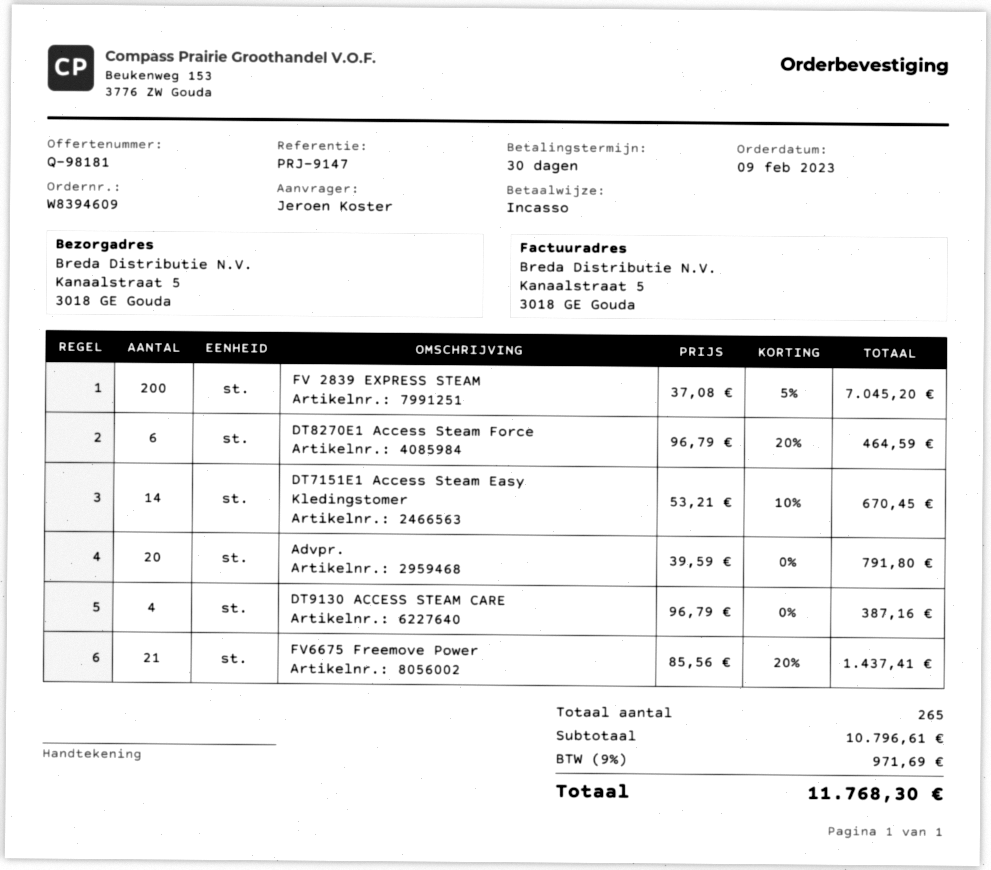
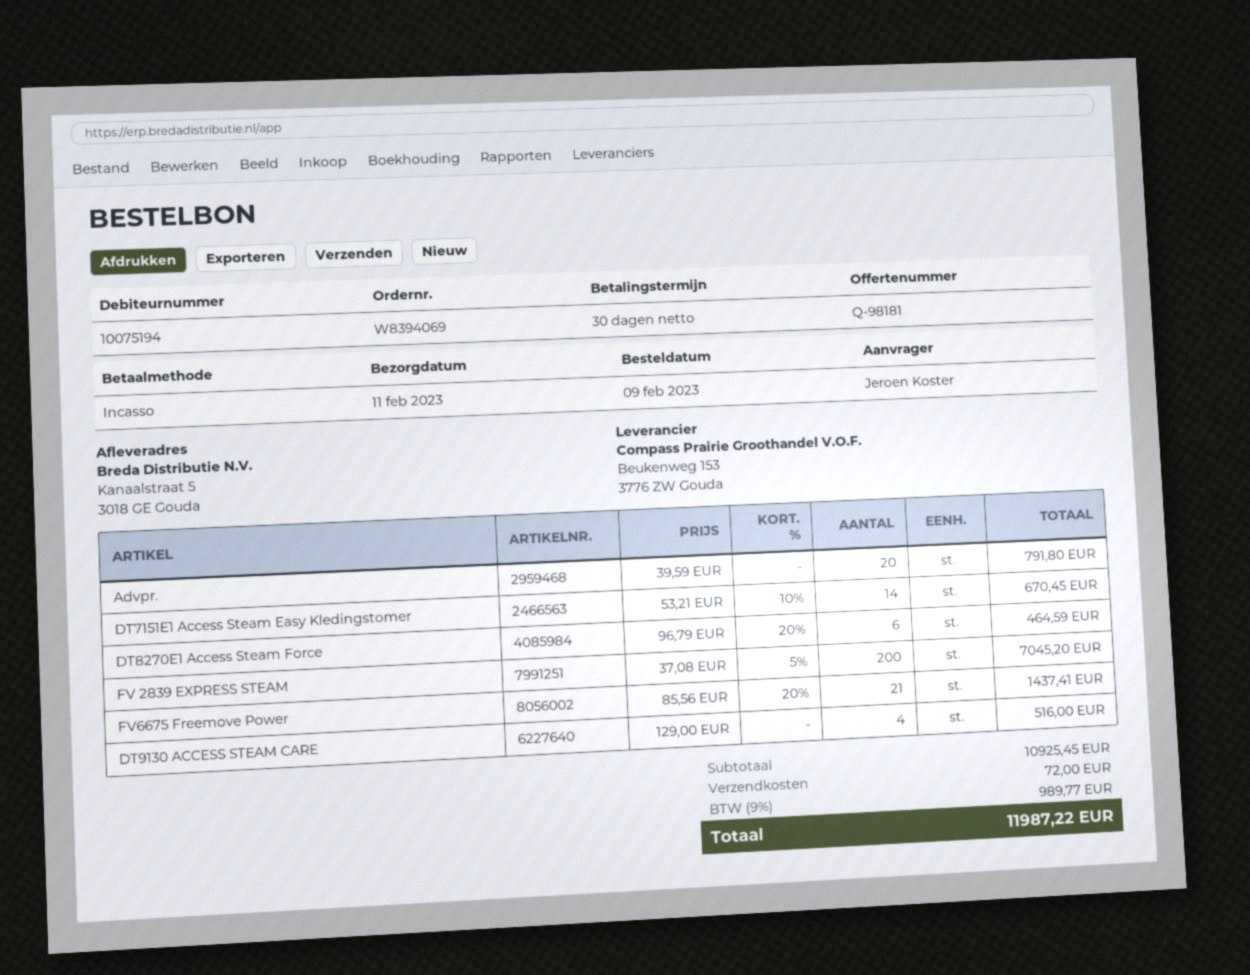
order number: W8394609 -> W8394069
DT9130 ACCESS STEAM CARE: 4 x 96.79 = 387.16 -> 4 x 129.00 = 516.00
subtotal: 10796.61 -> 10925.45
shipping: none -> 72.00
tax: 9% = 971.69 -> 9% = 989.77
total: 11768.30 -> 11987.22

